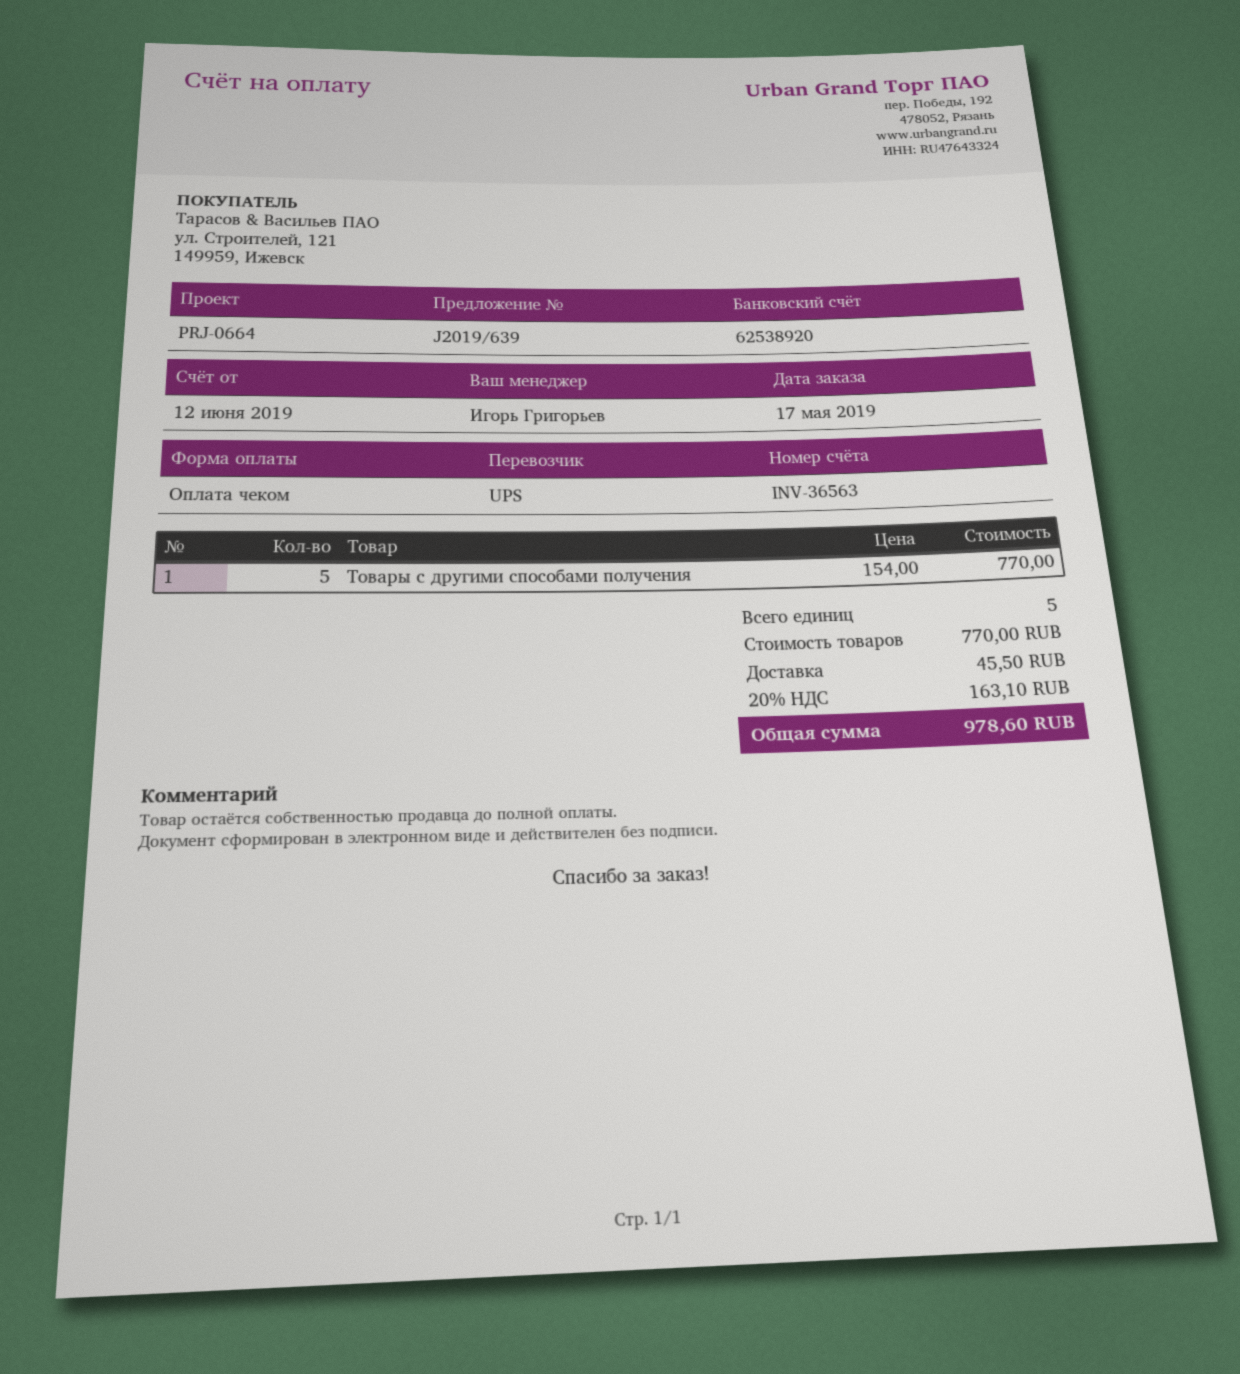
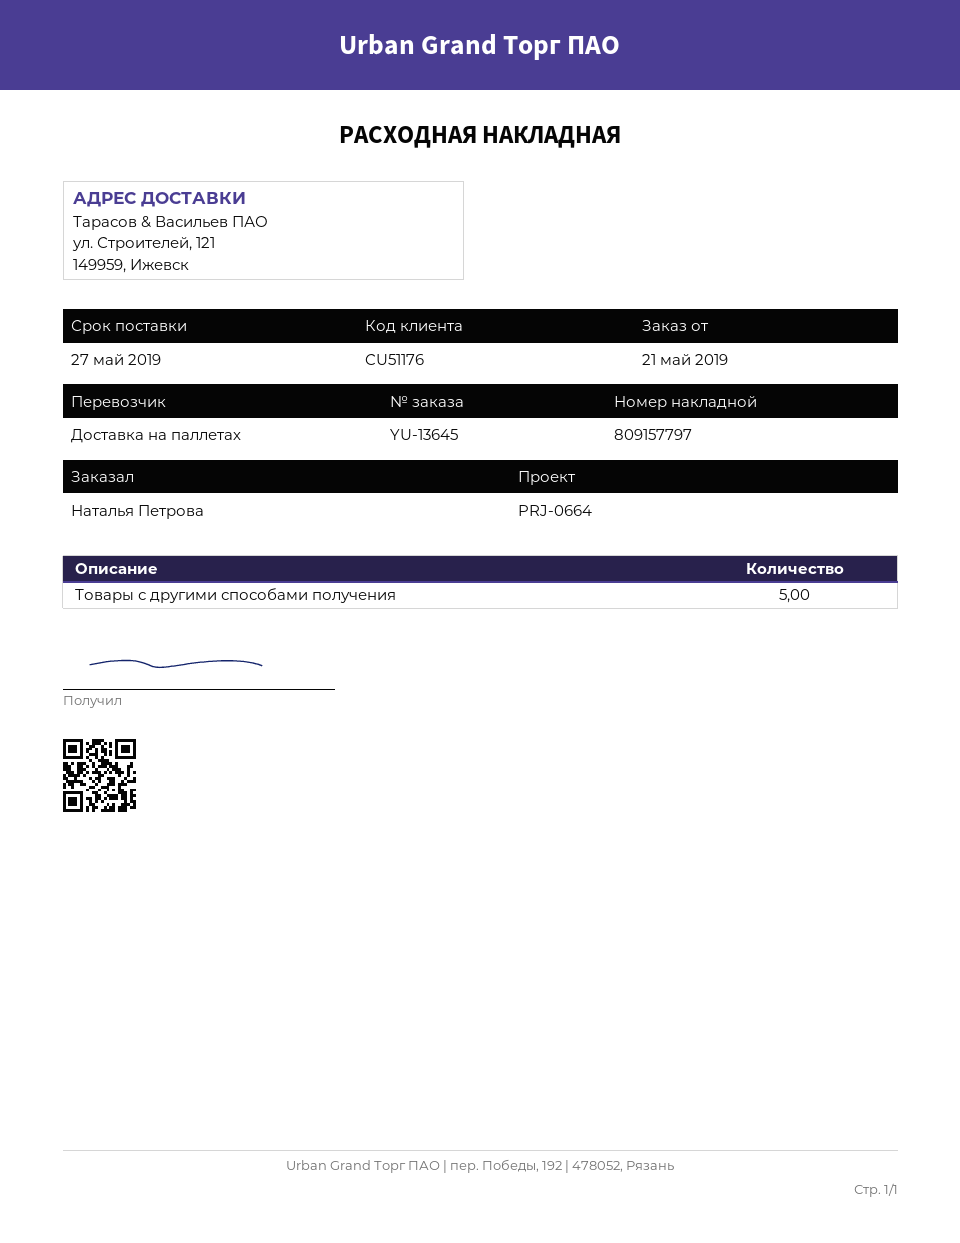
order date: 2019-05-17 -> 2019-05-21
shipping method: UPS -> pallet freight

